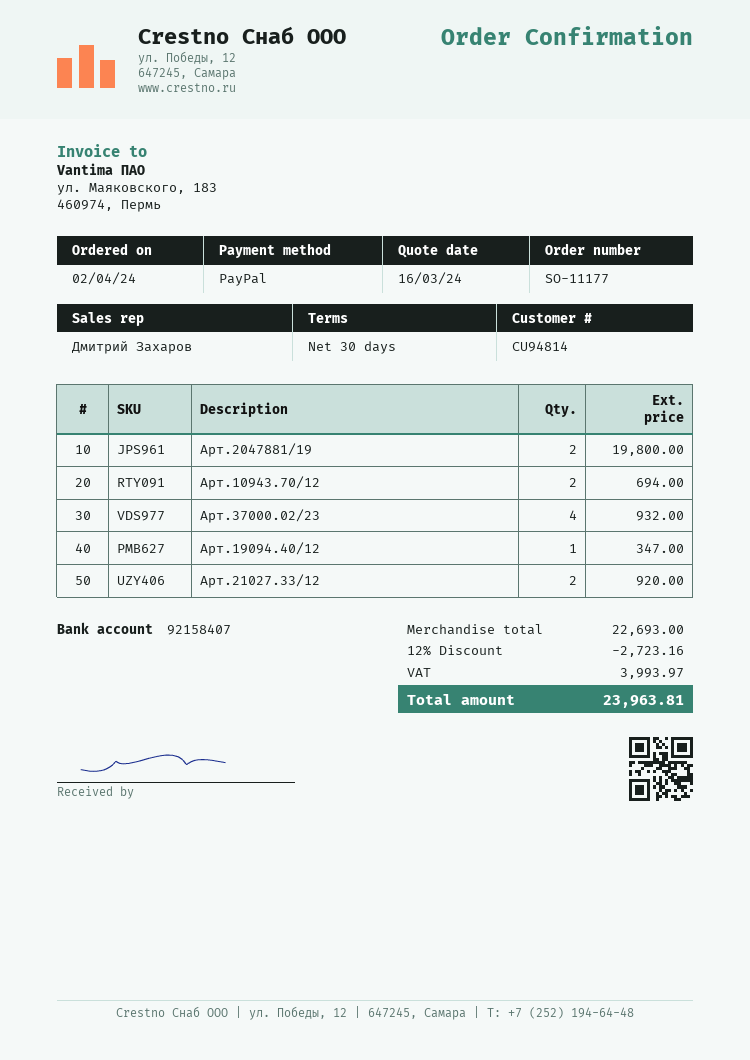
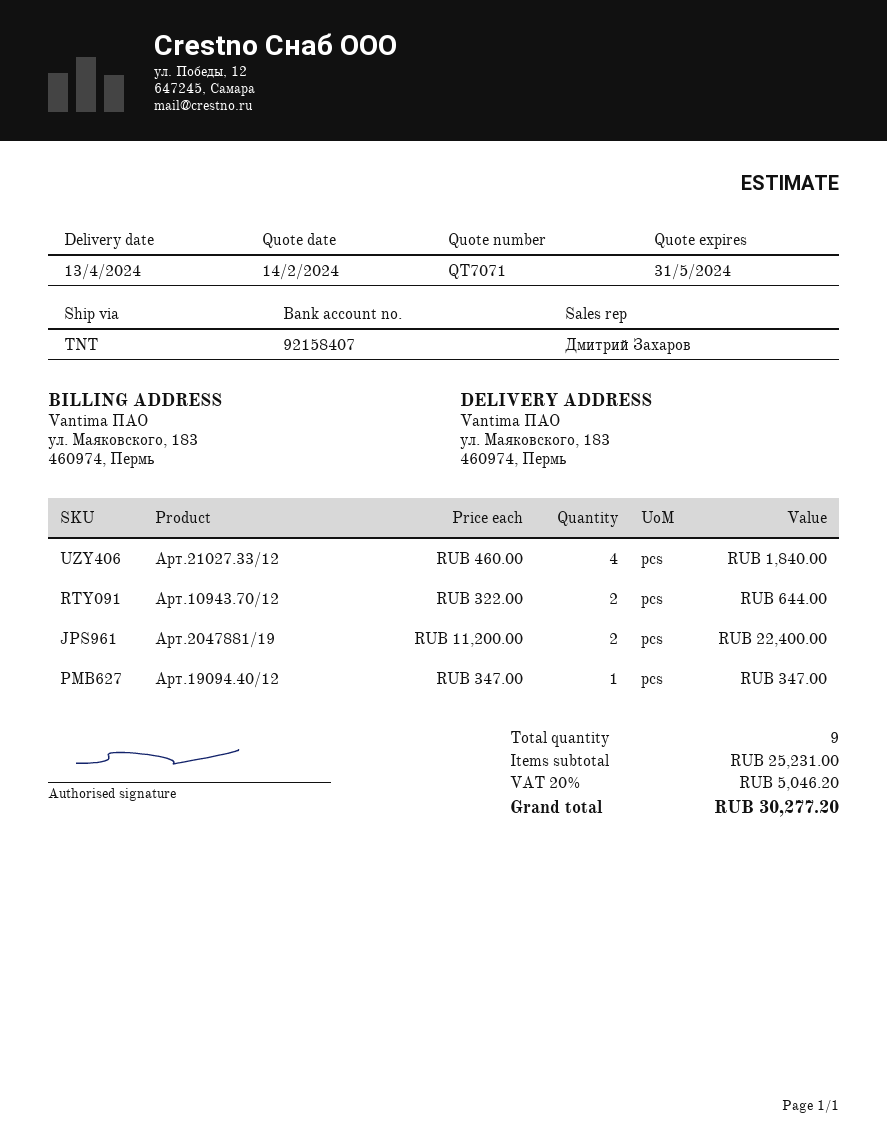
quote date: 2024-03-16 -> 2024-02-14
Арт.2047881/19: 2 for 19800.00 -> 2 for 22400.00
Арт.10943.70/12: 2 for 694.00 -> 2 for 644.00
Арт.37000.02/23: 4 for 932.00 -> none
Арт.21027.33/12: 2 for 920.00 -> 4 for 1840.00
subtotal: 22693.00 -> 25231.00
discount: 12% = 2723.16 -> none
tax: 3993.97 -> 5046.20
total: 23963.81 -> 30277.20

